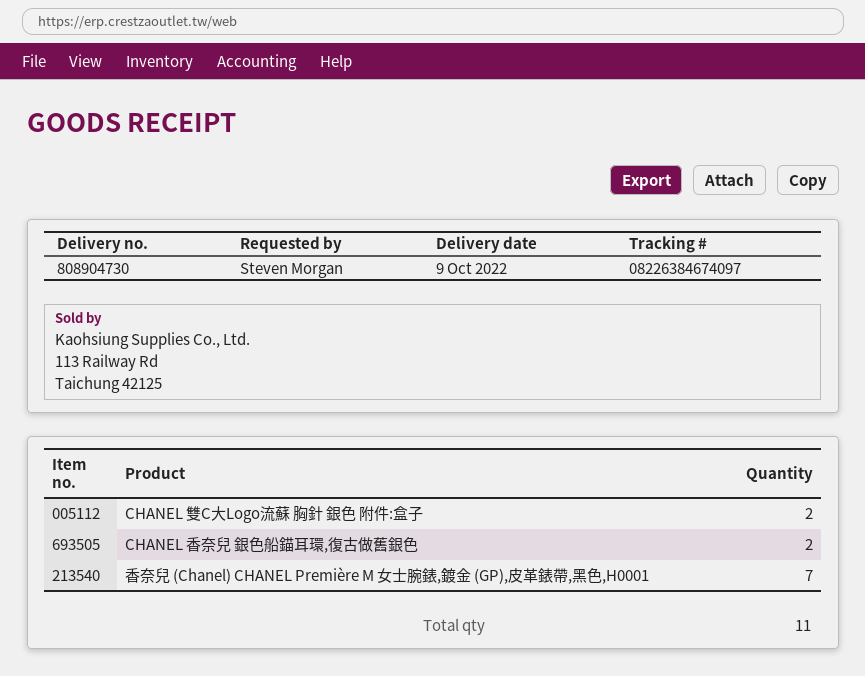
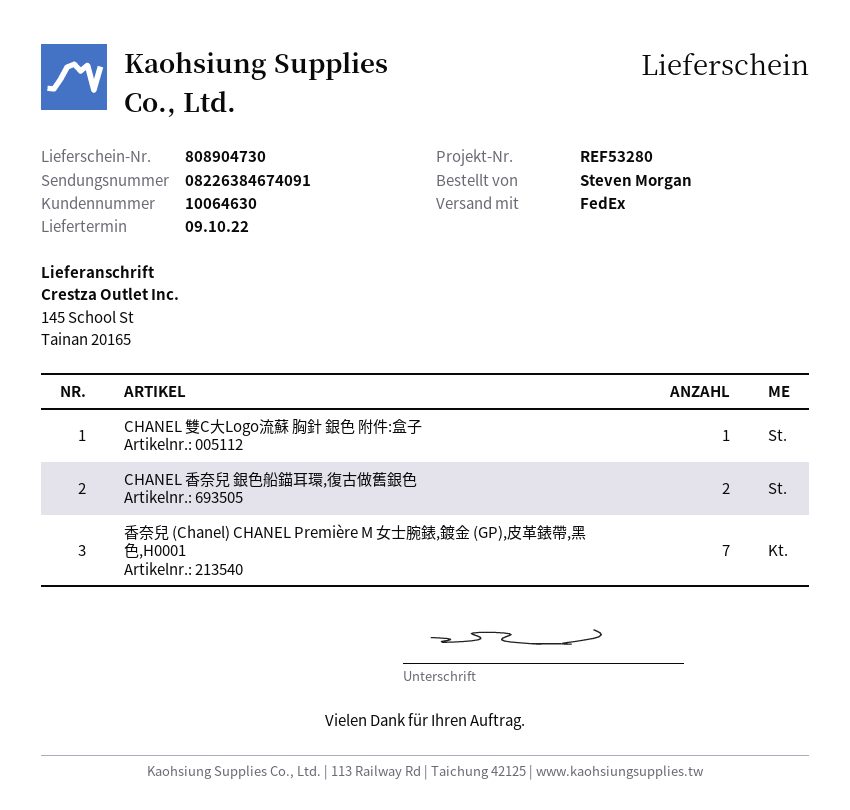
tracking number: 08226384674097 -> 08226384674091
CHANEL 雙C大Logo流蘇 胸針 銀色 附件:盒子: 2 -> 1

